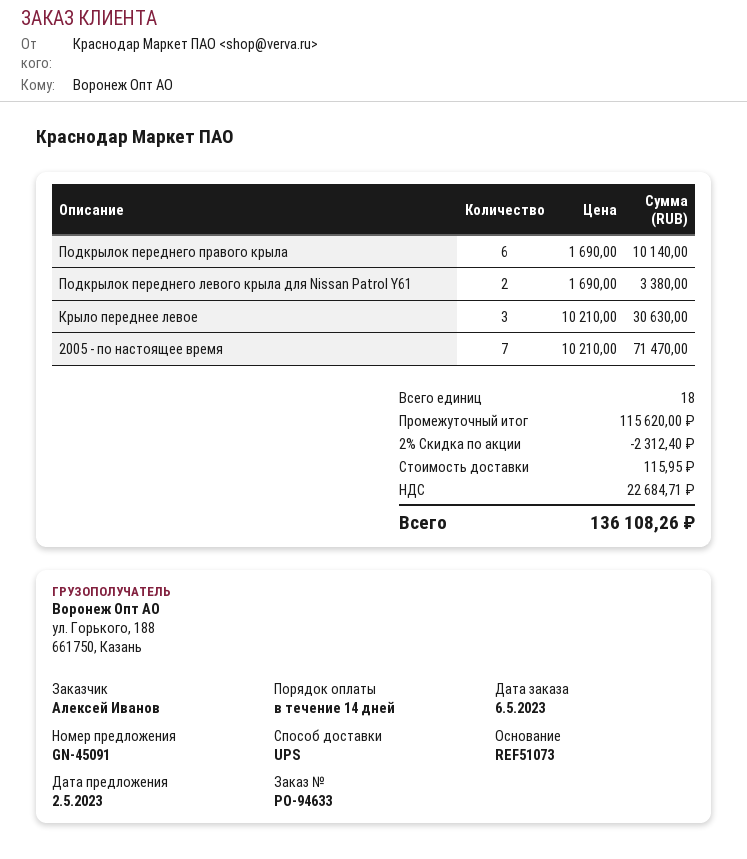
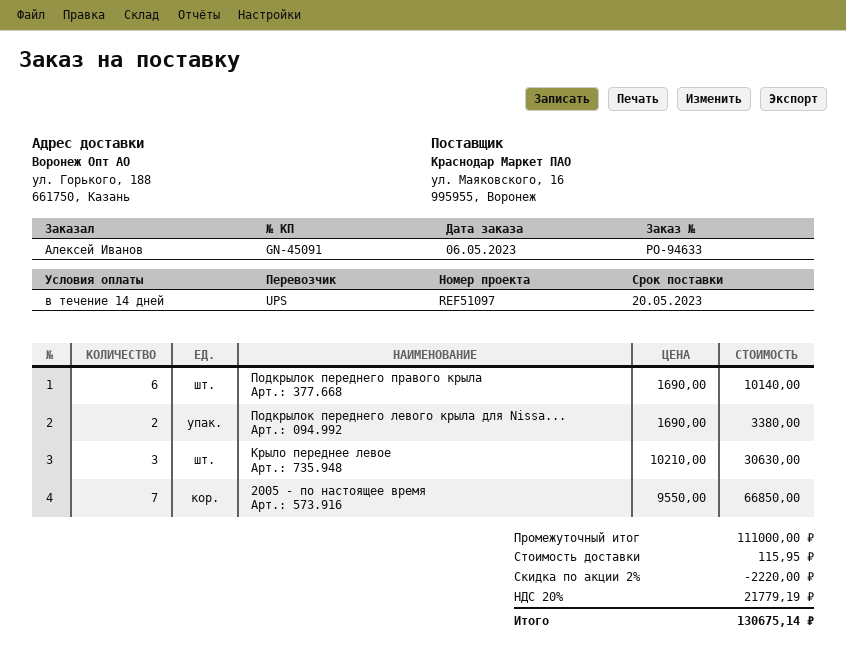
reference: REF51073 -> REF51097
2005 - по настоящее время: 7 x 10210.00 = 71470.00 -> 7 x 9550.00 = 66850.00
subtotal: 115620.00 -> 111000.00
discount: 2% = 2312.40 -> 2% = 2220.00
tax: 22684.71 -> 21779.19
total: 136108.26 -> 130675.14

